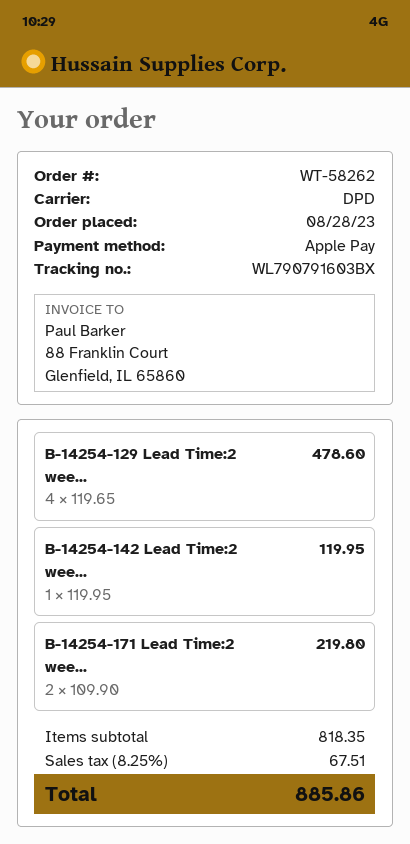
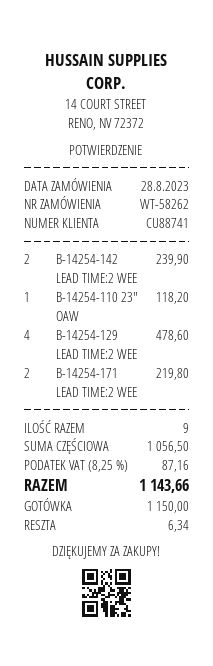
payment method: Apple Pay -> cash
B-14254-142 Lead Time:2 wee...: 1 for 119.95 -> 2 for 239.90
B-14254-110 23" OAW: none -> 1 for 118.20
subtotal: 818.35 -> 1056.50
tax: 8.25% = 67.51 -> 8.25% = 87.16
total: 885.86 -> 1143.66

